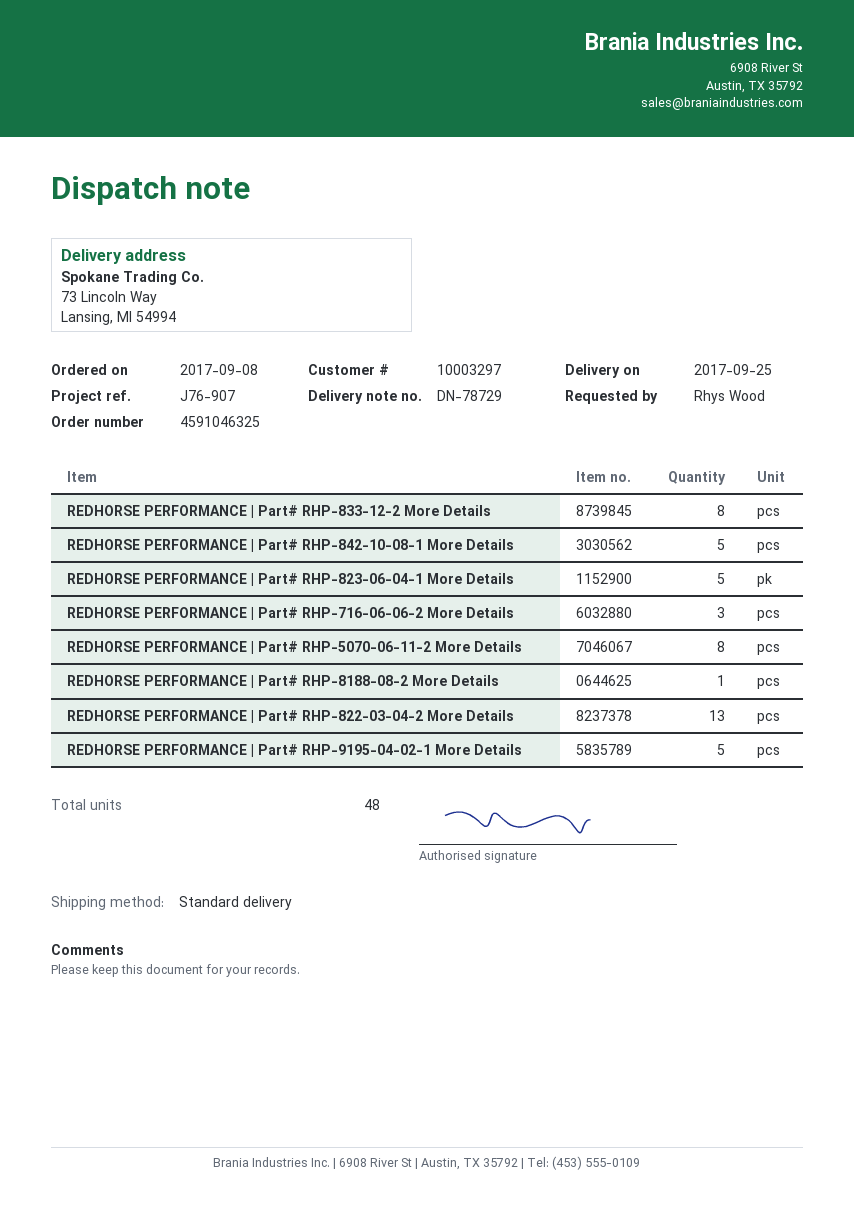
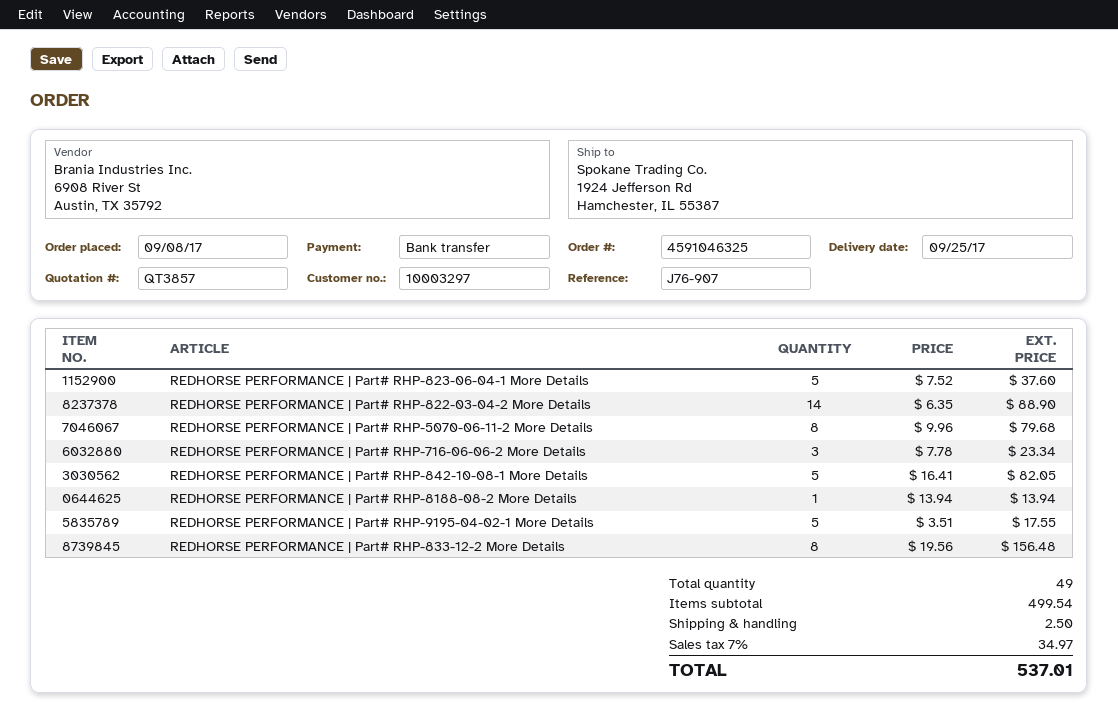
ship to: 73 Lincoln Way, Lansing, MI 54994 -> 1924 Jefferson Rd, Hamchester, IL 55387
REDHORSE PERFORMANCE | Part# RHP-822-03-04-2 More Details: 13 -> 14
total quantity: 48 -> 49

